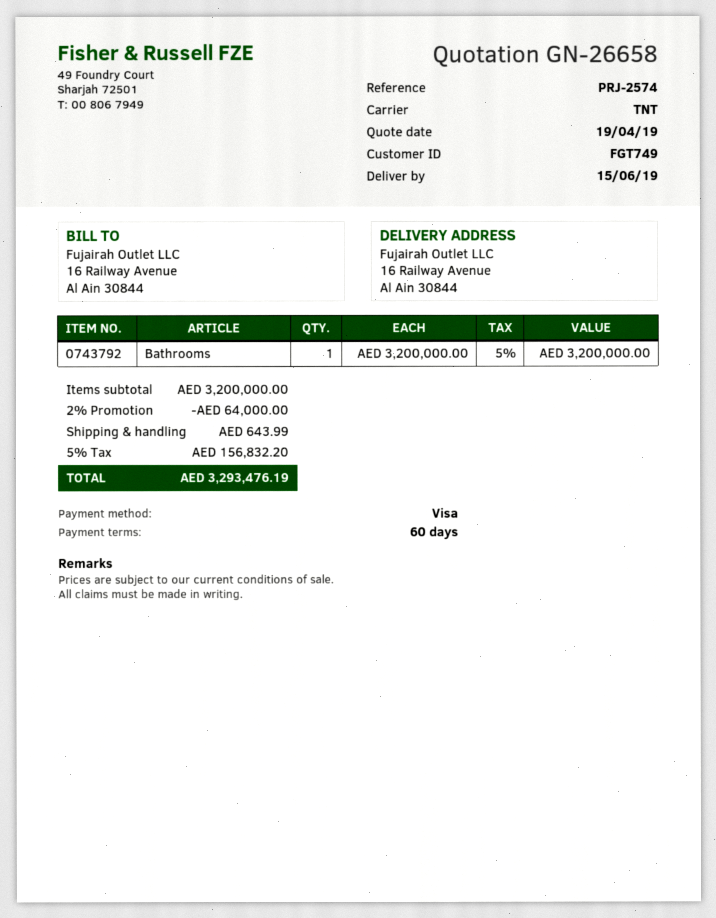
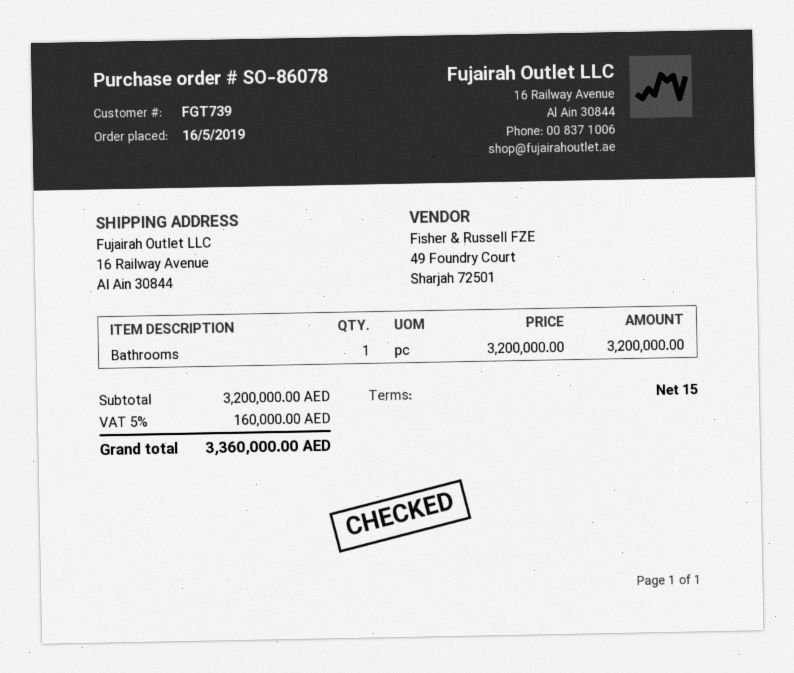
payment terms: 60 days -> 15 days
customer number: FGT749 -> FGT739
discount: 2% = 64000.00 -> none
shipping: 643.99 -> none
tax: 5% = 156832.20 -> 5% = 160000.00
total: 3293476.19 -> 3360000.00

